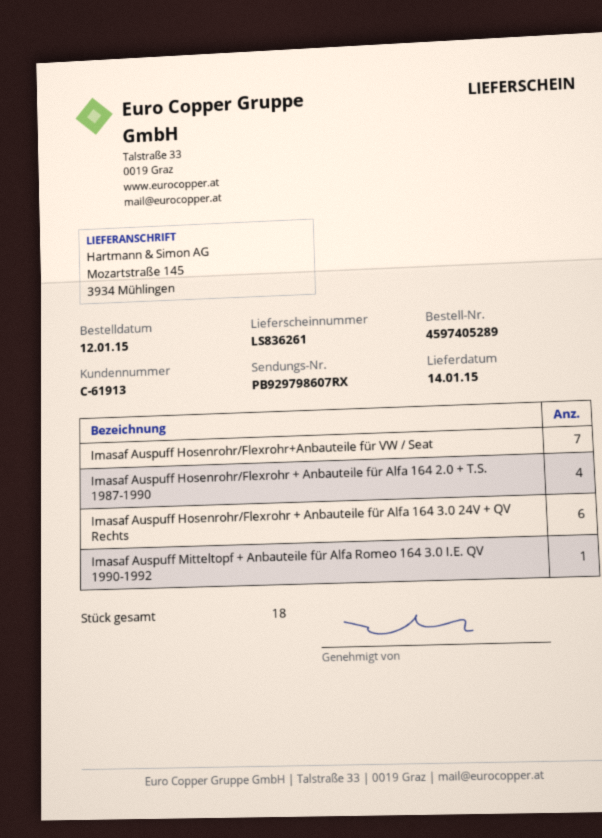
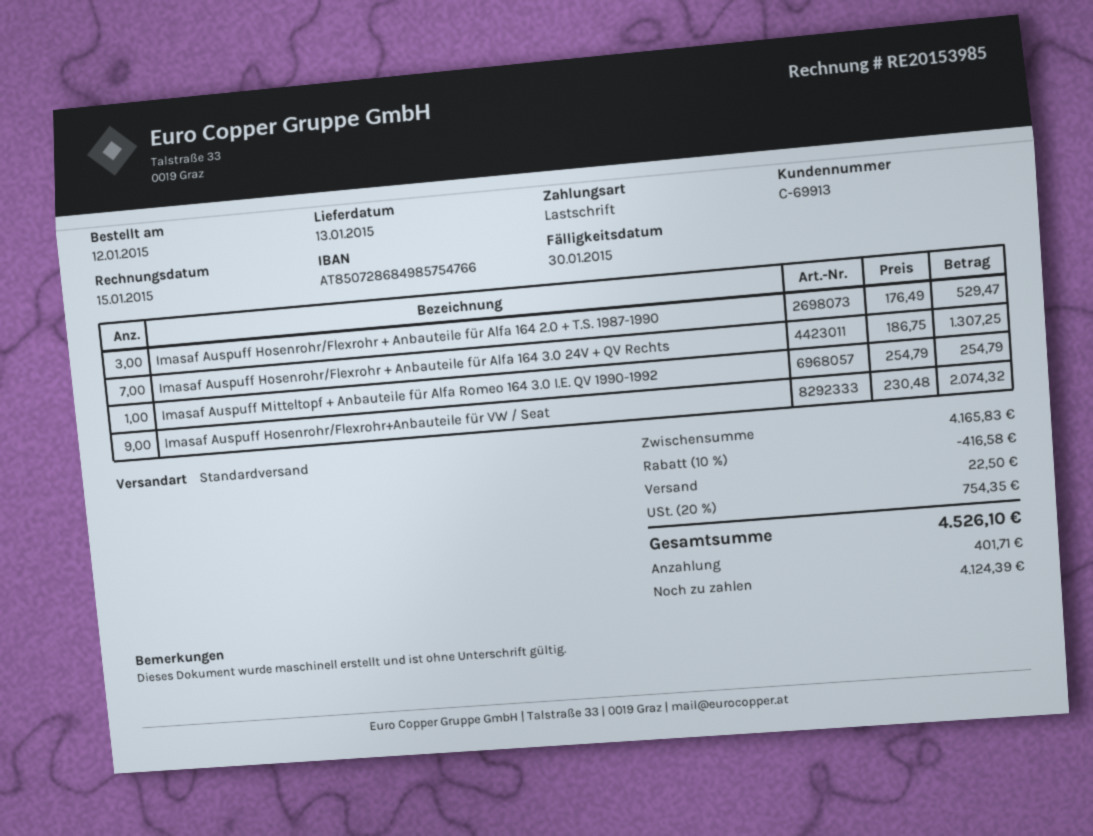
delivery date: 2015-01-14 -> 2015-01-13
customer number: C-61913 -> C-69913
Imasaf Auspuff Hosenrohr/Flexrohr+Anbauteile für VW / Seat: 7 -> 9
Imasaf Auspuff Hosenrohr/Flexrohr + Anbauteile für Alfa 164 2.0 + T.S. 1987-1990: 4 -> 3
Imasaf Auspuff Hosenrohr/Flexrohr + Anbauteile für Alfa 164 3.0 24V + QV Rechts: 6 -> 7

